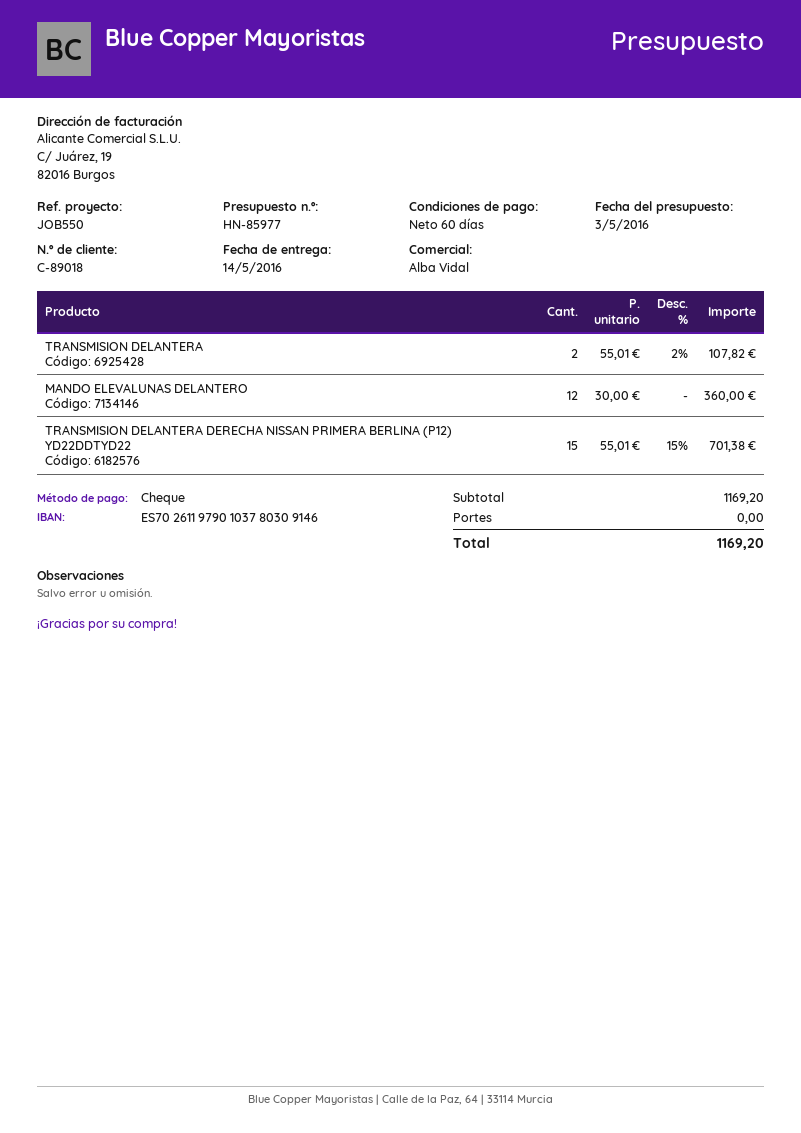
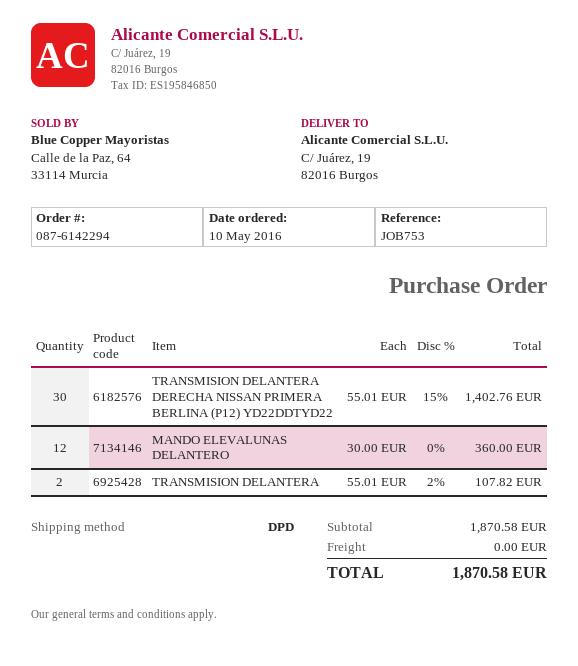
reference: JOB550 -> JOB753
TRANSMISION DELANTERA DERECHA NISSAN PRIMERA BERLINA (P12) YD22DDTYD22: 15 x 55.01 - 15% = 701.38 -> 30 x 55.01 - 15% = 1402.76
subtotal: 1169.20 -> 1870.58
total: 1169.20 -> 1870.58

